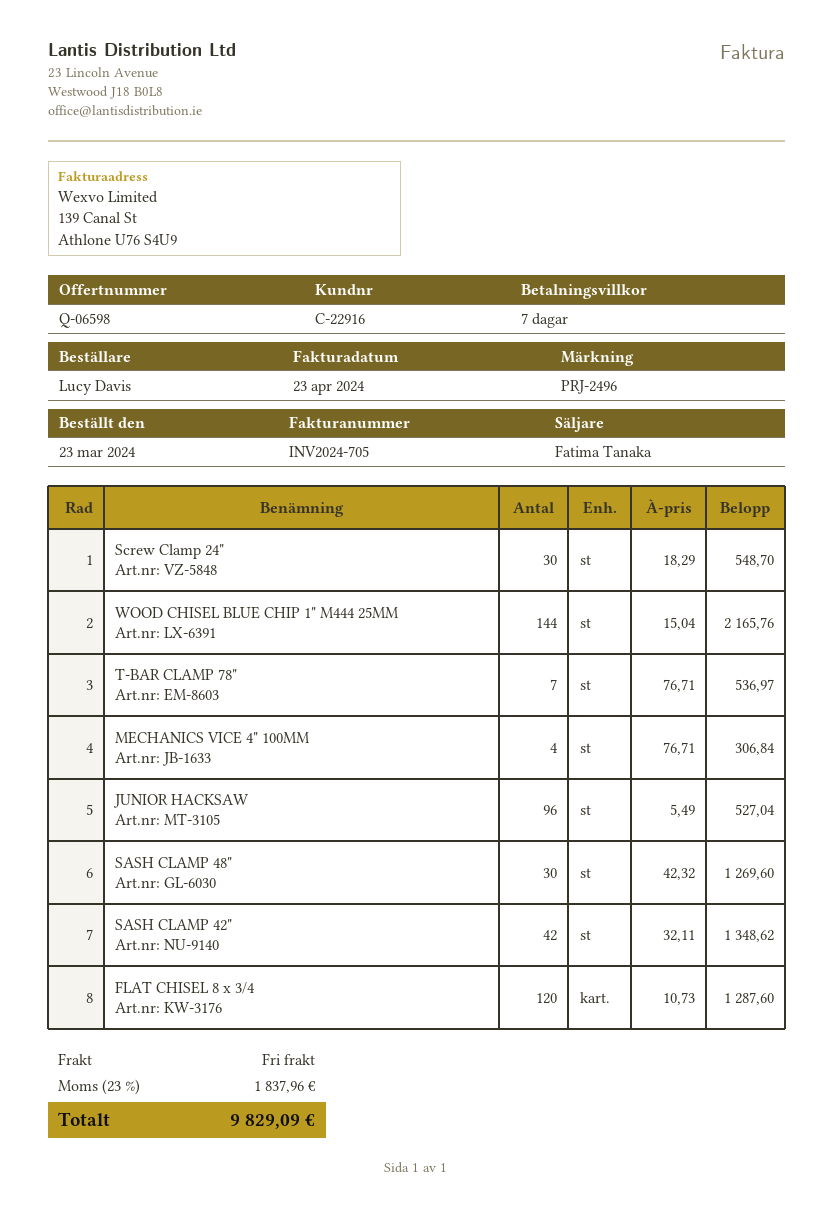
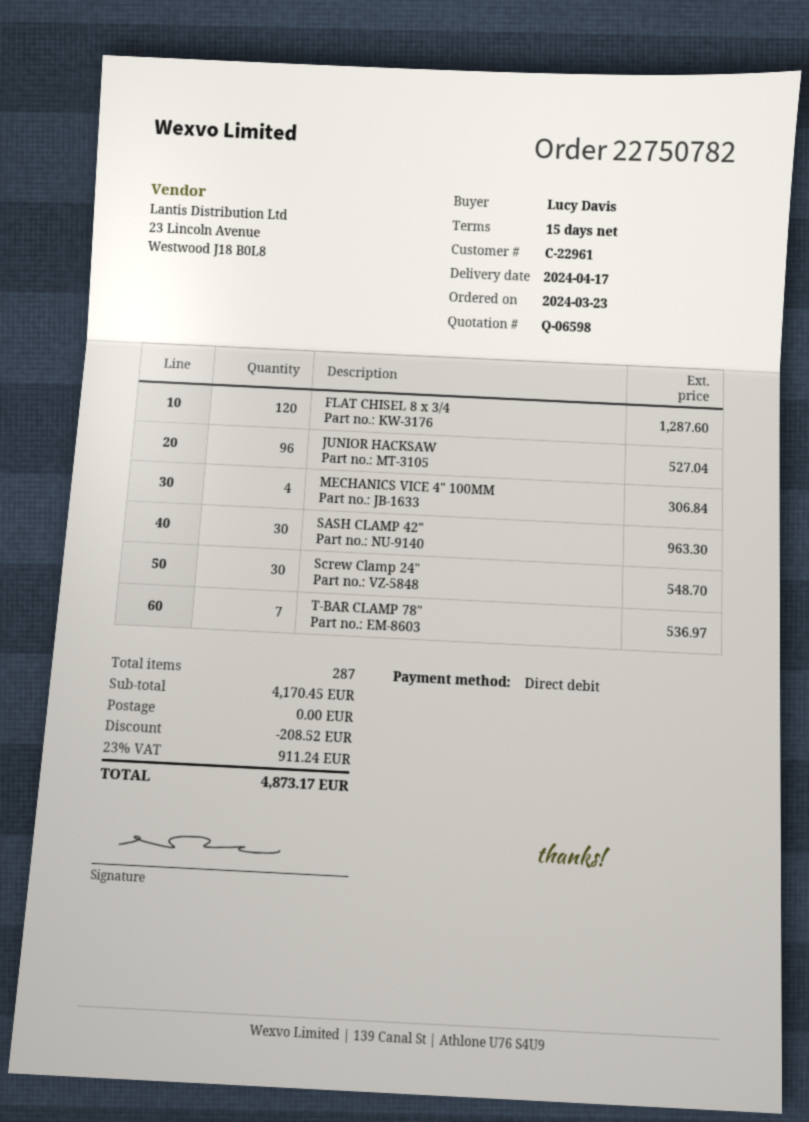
payment terms: 7 days -> 15 days
customer number: C-22916 -> C-22961
WOOD CHISEL BLUE CHIP 1" M444 25MM: 144 for 2165.76 -> none
SASH CLAMP 48": 30 for 1269.60 -> none
SASH CLAMP 42": 42 for 1348.62 -> 30 for 963.30
discount: none -> 208.52
tax: 23% = 1837.96 -> 23% = 911.24
total: 9829.09 -> 4873.17

